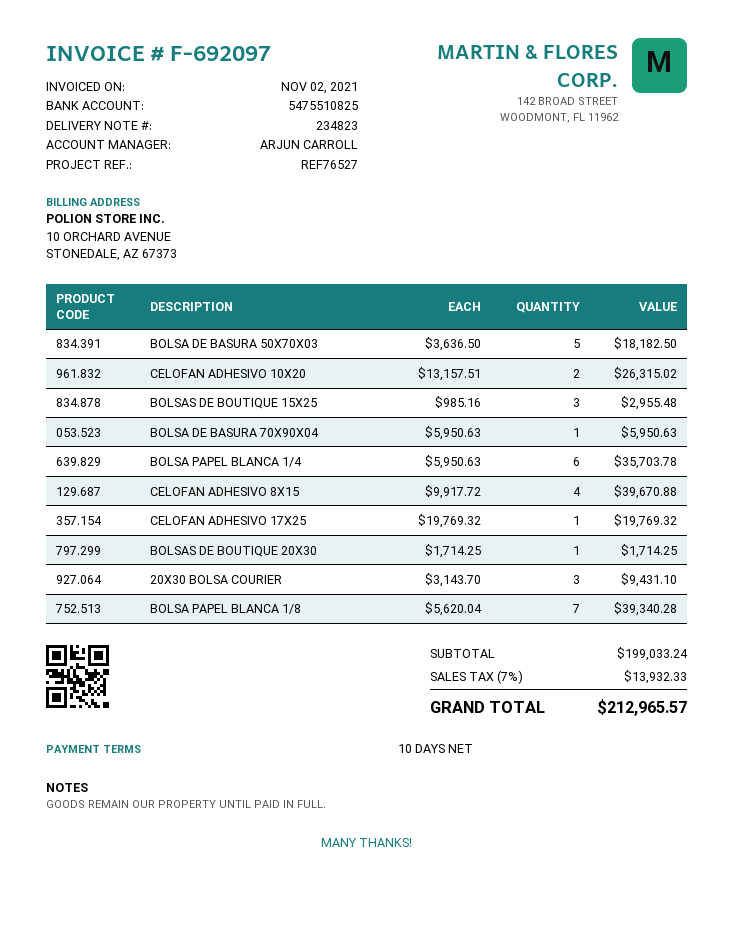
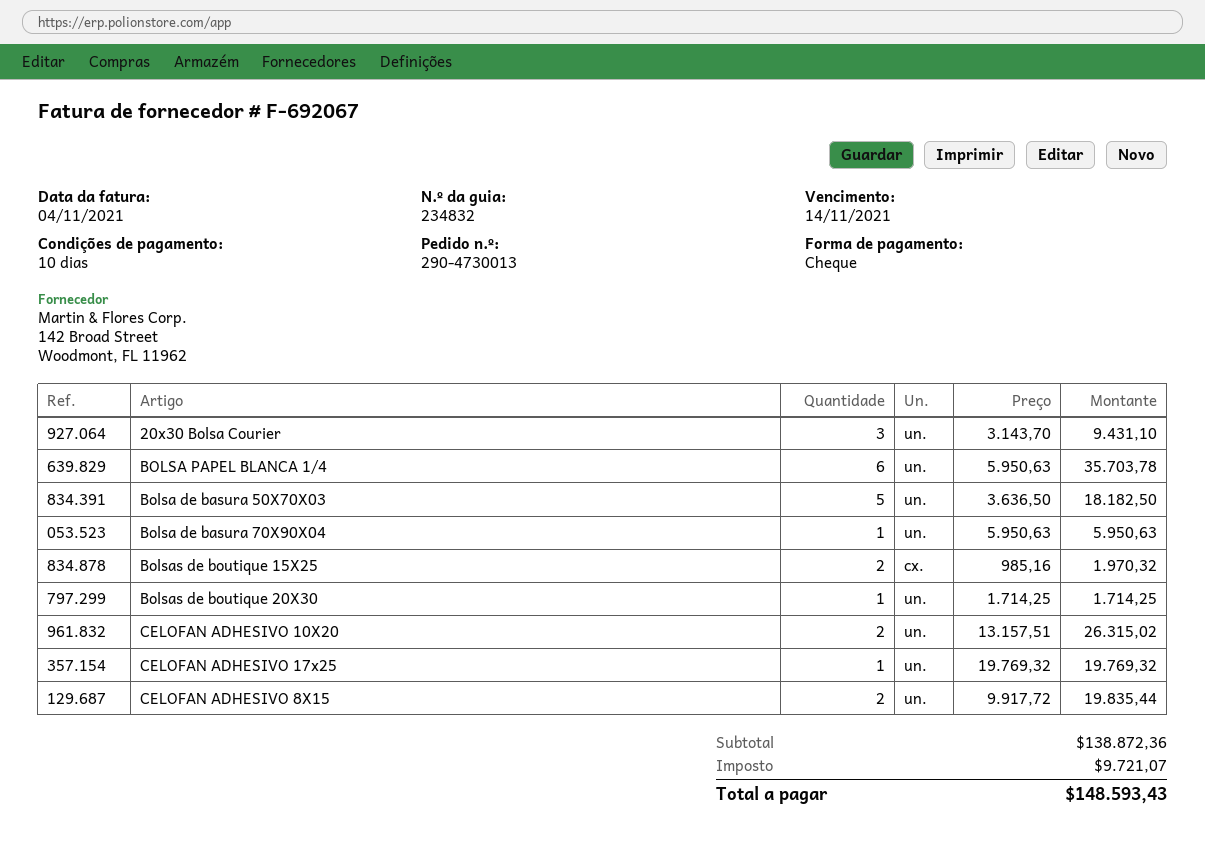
delivery note number: 234823 -> 234832
invoice number: F-692097 -> F-692067
invoice date: 2021-11-02 -> 2021-11-04
BOLSAS DE BOUTIQUE 15X25: 3 x 985.16 = 2955.48 -> 2 x 985.16 = 1970.32
CELOFAN ADHESIVO 8X15: 4 x 9917.72 = 39670.88 -> 2 x 9917.72 = 19835.44
BOLSA PAPEL BLANCA 1/8: 7 x 5620.04 = 39340.28 -> none
subtotal: 199033.24 -> 138872.36
tax: 13932.33 -> 9721.07
total: 212965.57 -> 148593.43

